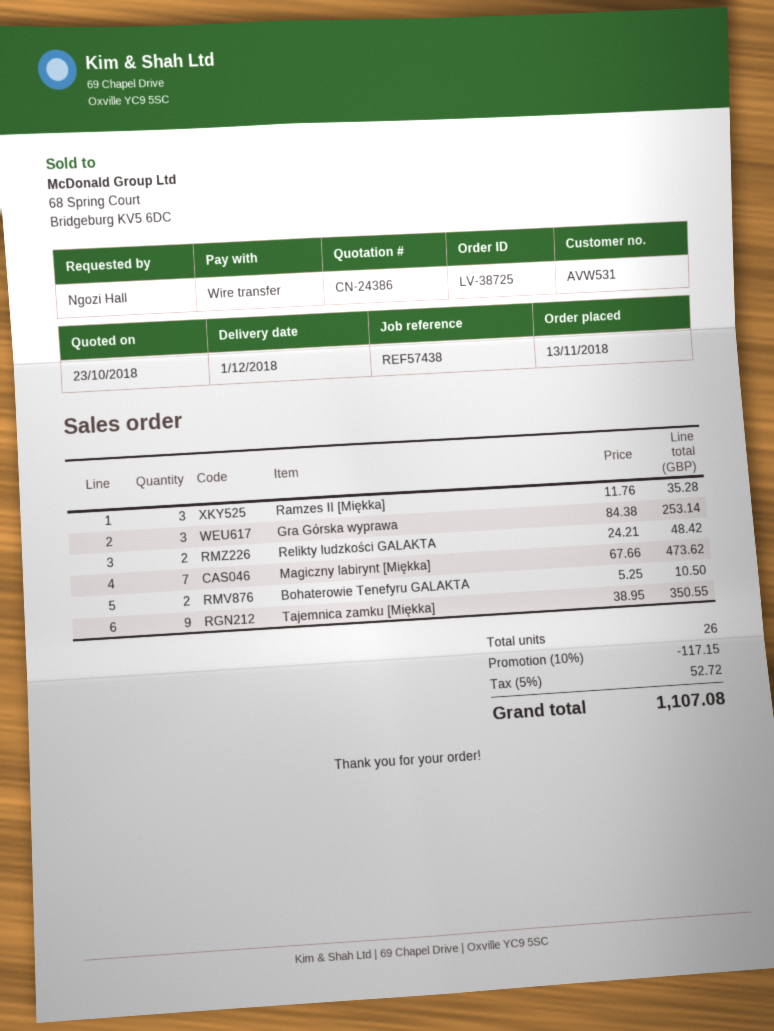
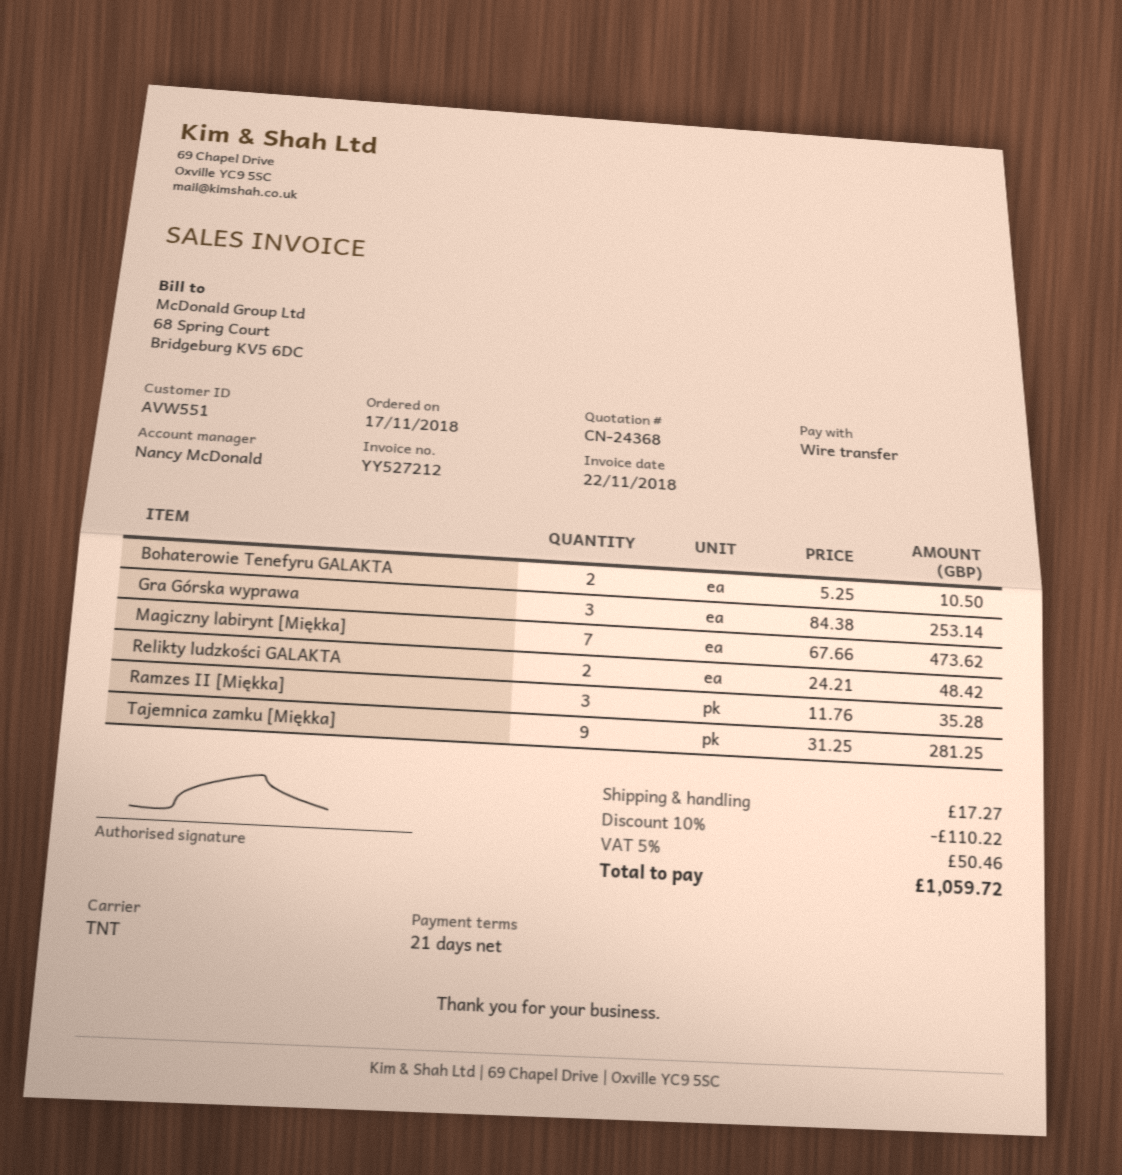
quote number: CN-24386 -> CN-24368
order date: 2018-11-13 -> 2018-11-17
customer number: AVW531 -> AVW551
Tajemnica zamku [Miękka]: 9 x 38.95 = 350.55 -> 9 x 31.25 = 281.25
discount: 10% = 117.15 -> 10% = 110.22
shipping: none -> 17.27
tax: 5% = 52.72 -> 5% = 50.46
total: 1107.08 -> 1059.72

